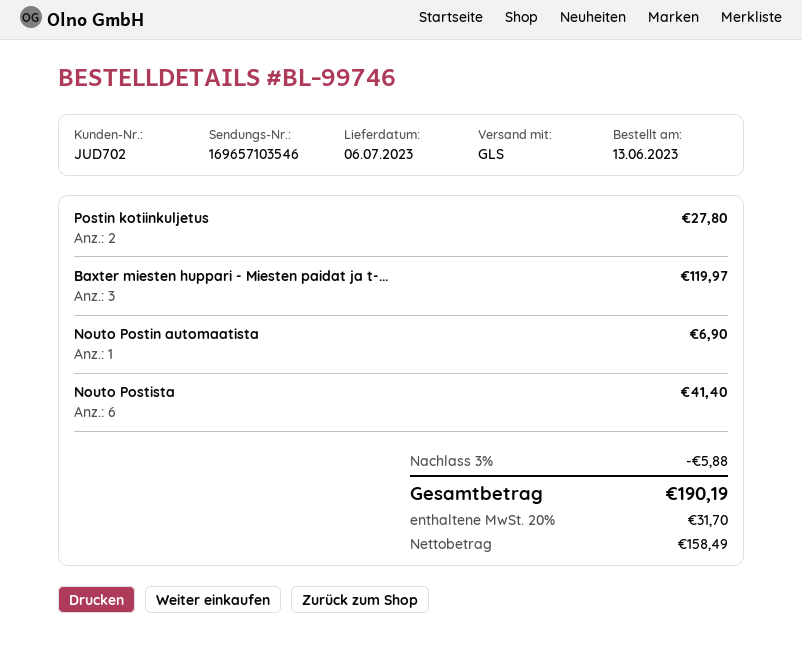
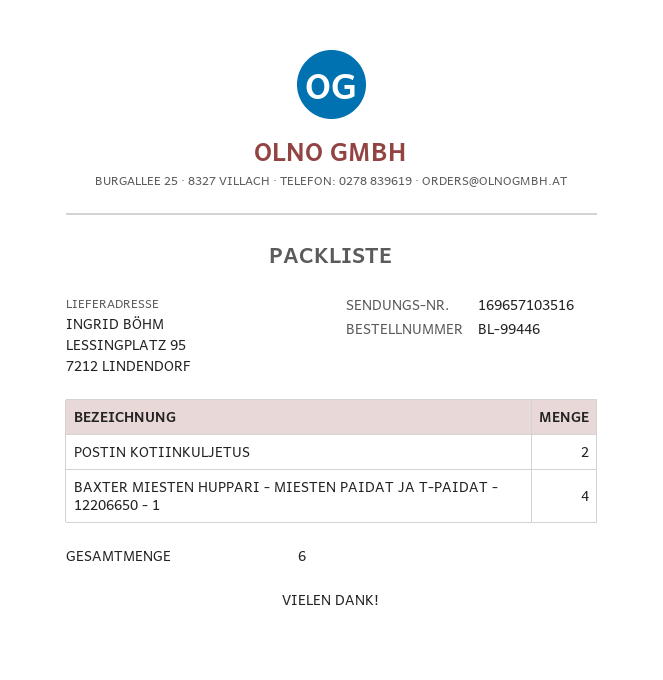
order number: BL-99746 -> BL-99446
tracking number: 169657103546 -> 169657103516
Baxter miesten huppari - Miesten paidat ja t-...: 3 -> 4
Nouto Postin automaatista: 1 -> none
Nouto Postista: 6 -> none

